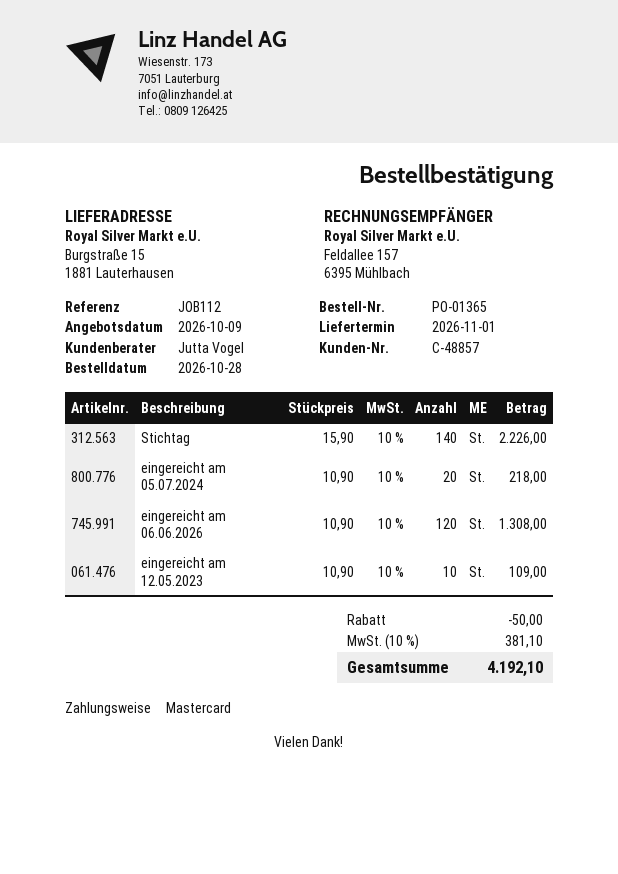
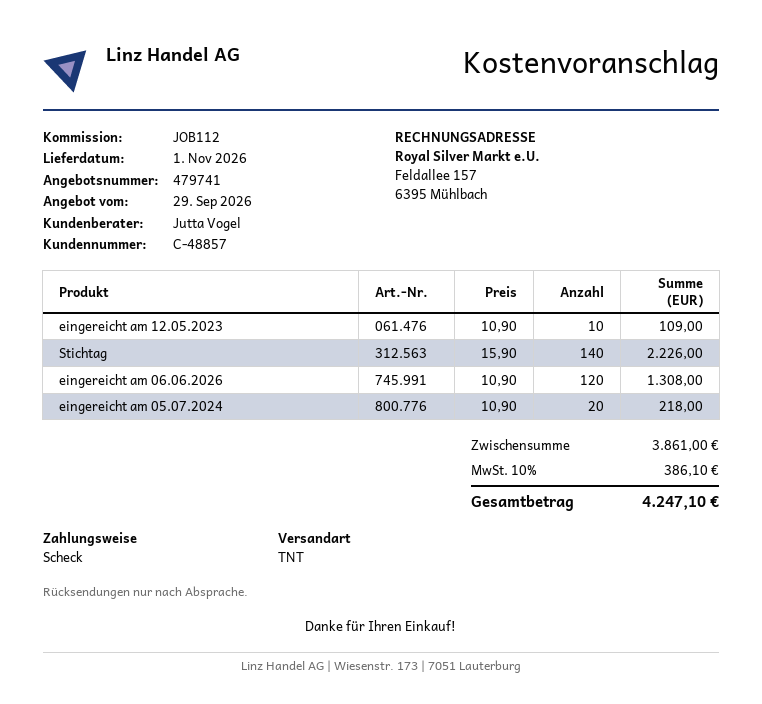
quote date: 2026-10-09 -> 2026-09-29
payment method: Mastercard -> cheque
discount: 50.00 -> none
tax: 10% = 381.10 -> 10% = 386.10
total: 4192.10 -> 4247.10

